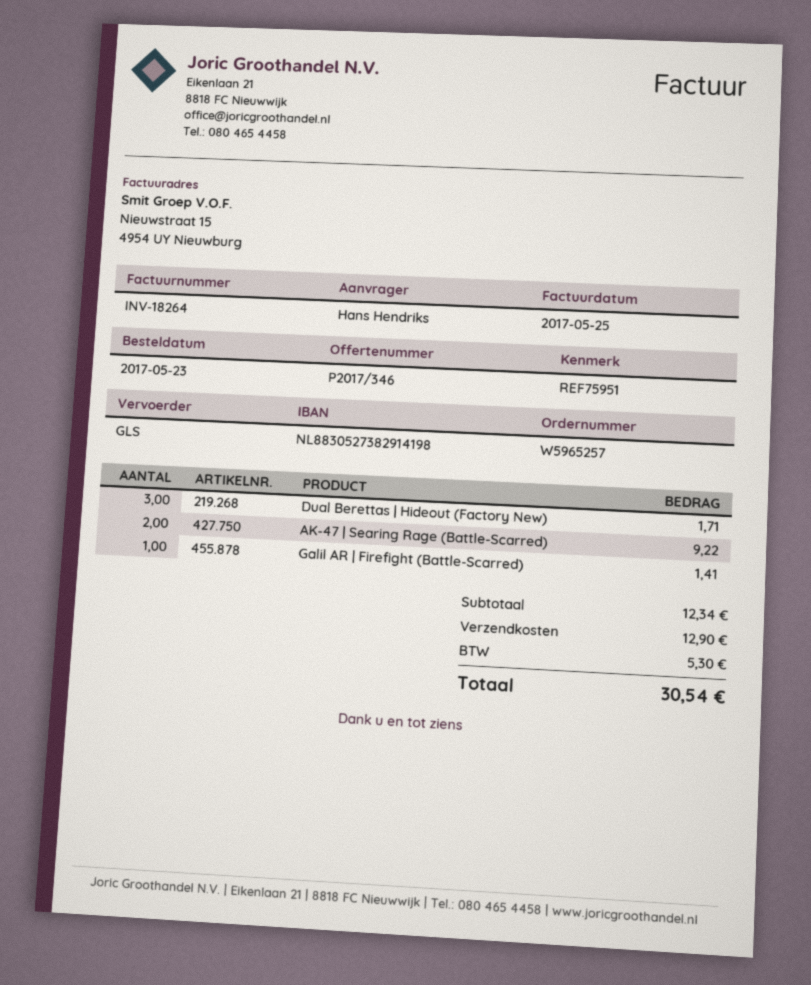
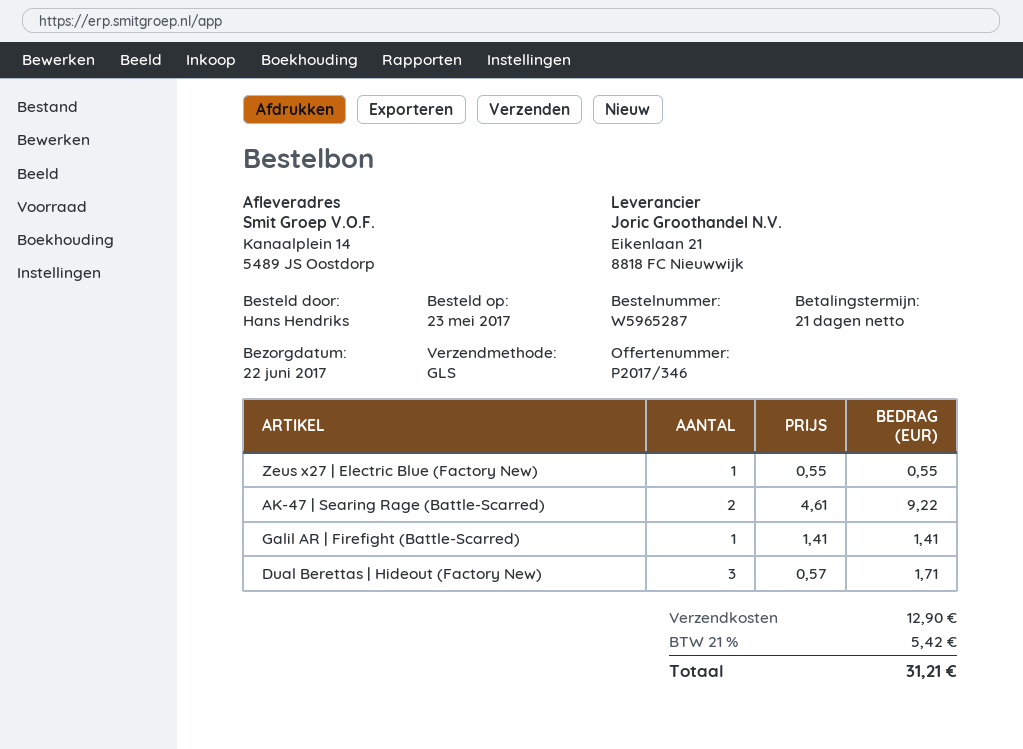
order number: W5965257 -> W5965287
Zeus x27 | Electric Blue (Factory New): none -> 1 for 0.55
tax: 5.30 -> 5.42
total: 30.54 -> 31.21

